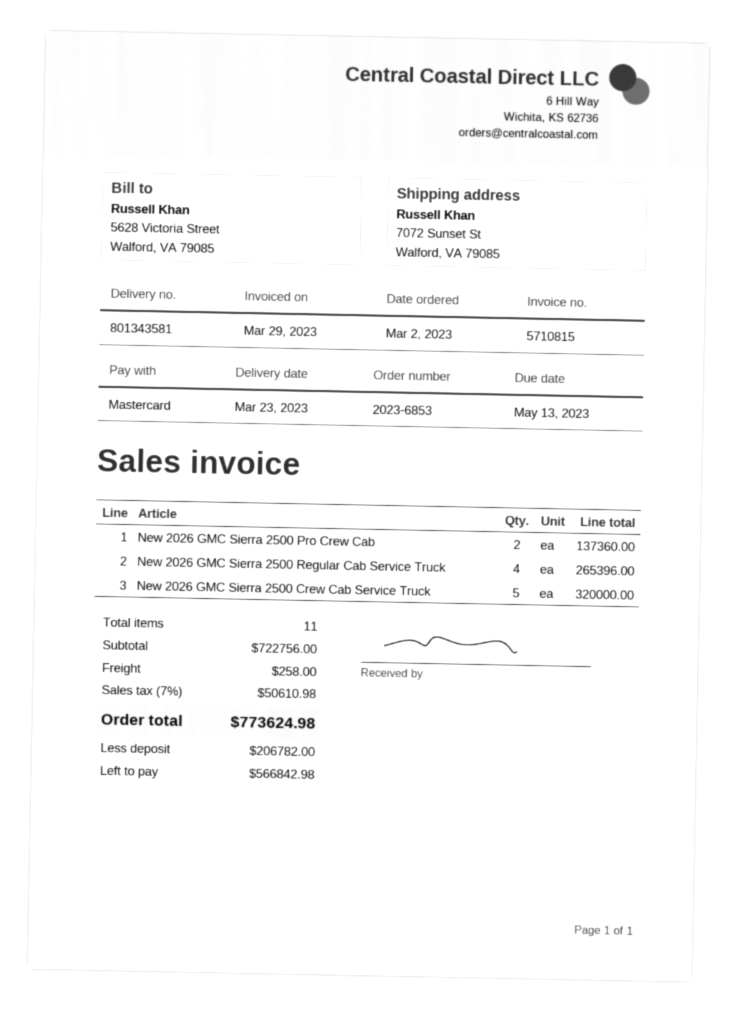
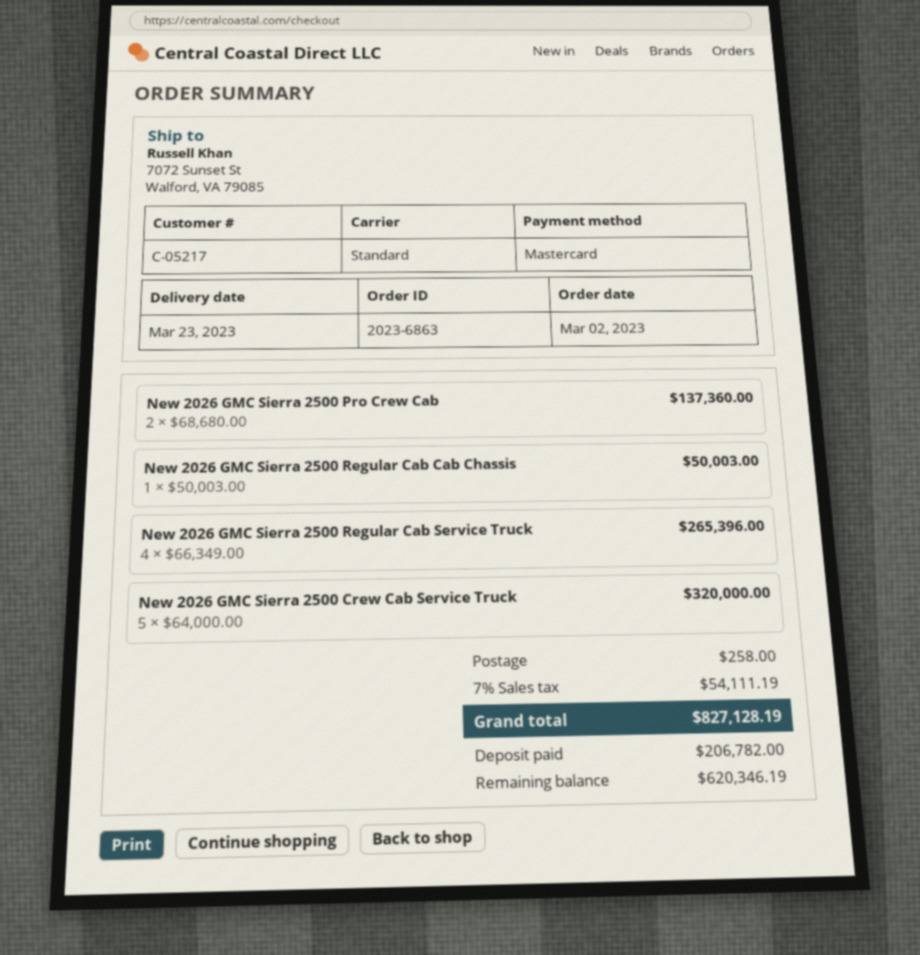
order number: 2023-6853 -> 2023-6863
New 2026 GMC Sierra 2500 Regular Cab Cab Chassis: none -> 1 for 50003.00
tax: 7% = 50610.98 -> 7% = 54111.19
total: 773624.98 -> 827128.19
balance: 566842.98 -> 620346.19

